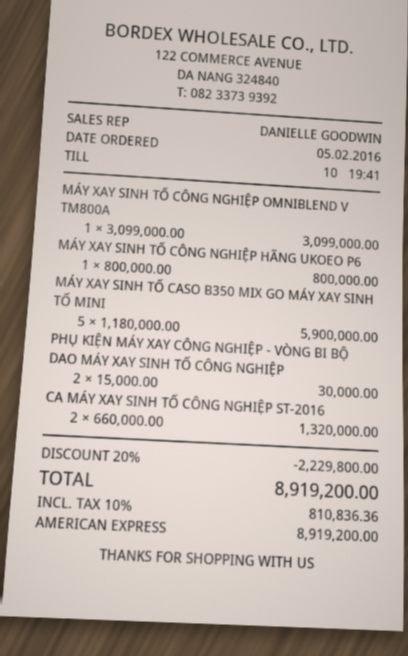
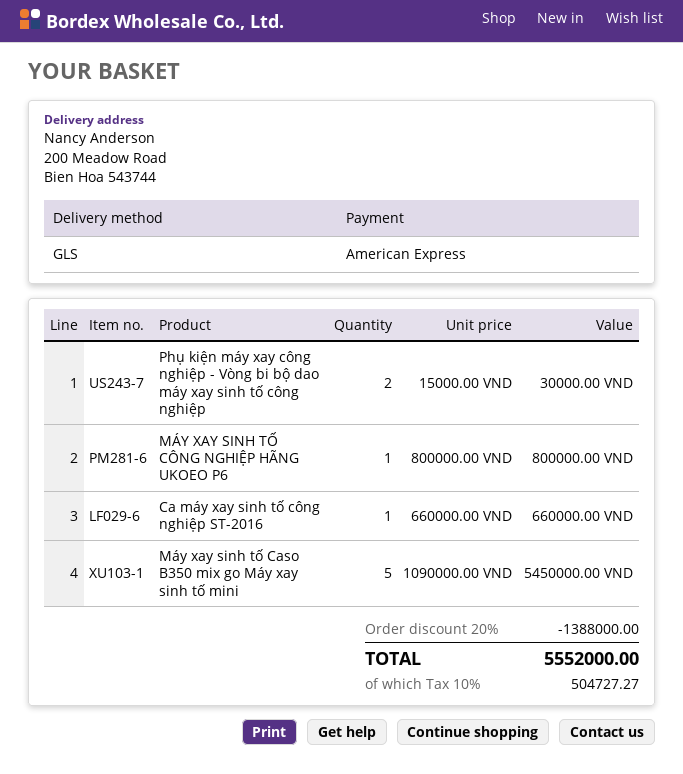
MÁY XAY SINH TỐ CÔNG NGHIỆP OMNIBLEND V TM800A: 1 x 3099000.00 = 3099000.00 -> none
MÁY XAY SINH TỐ CASO B350 MIX GO MÁY XAY SINH TỐ MINI: 5 x 1180000.00 = 5900000.00 -> 5 x 1090000.00 = 5450000.00
CA MÁY XAY SINH TỐ CÔNG NGHIỆP ST-2016: 2 x 660000.00 = 1320000.00 -> 1 x 660000.00 = 660000.00
discount: 20% = 2229800.00 -> 20% = 1388000.00
tax: 10% = 810836.36 -> 10% = 504727.27
total: 8919200.00 -> 5552000.00

